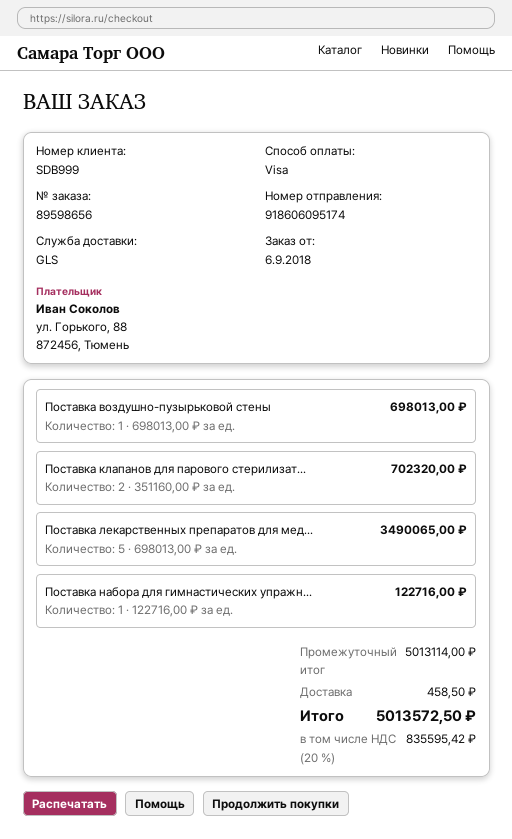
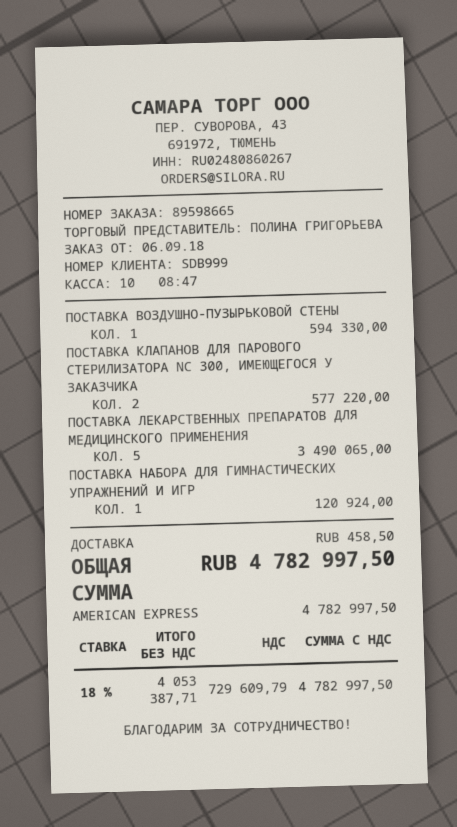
order number: 89598656 -> 89598665
payment method: Visa -> American Express
Поставка воздушно-пузырьковой стены: 1 for 698013.00 -> 1 for 594330.00
Поставка клапанов для парового стерилизат...: 2 for 702320.00 -> 2 for 577220.00
Поставка набора для гимнастических упражн...: 1 for 122716.00 -> 1 for 120924.00
tax: 20% = 835595.42 -> 18% = 729609.79
total: 5013572.50 -> 4782997.50

